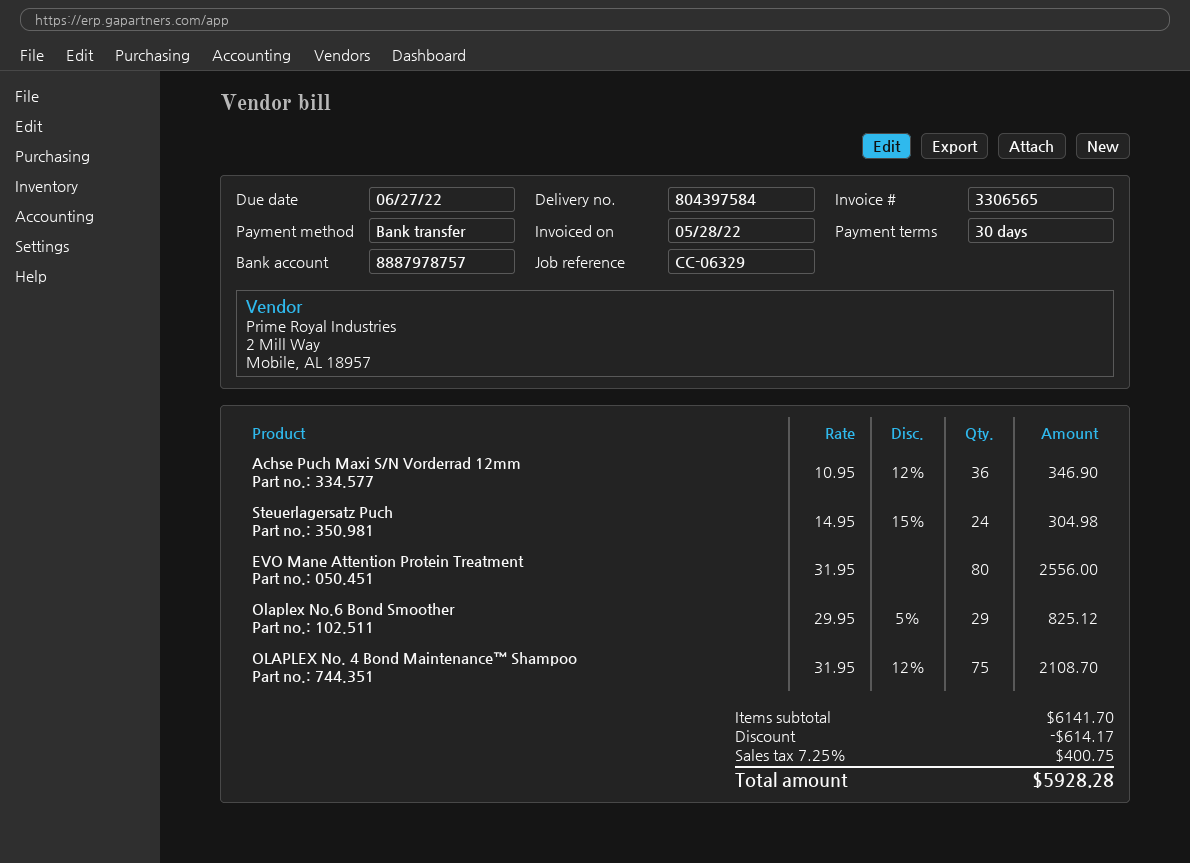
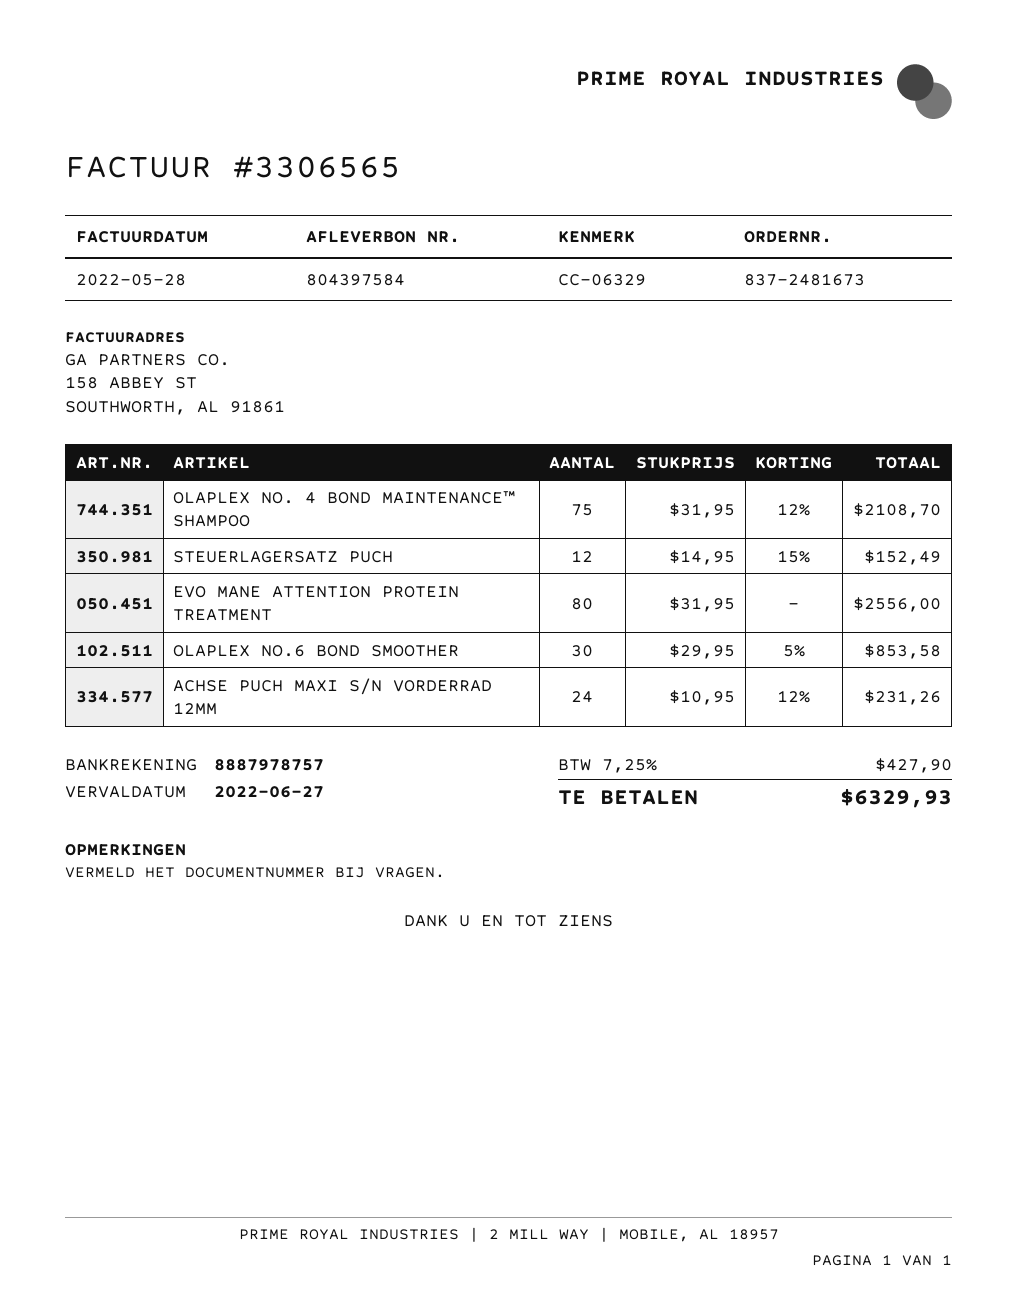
Achse Puch Maxi S/N Vorderrad 12mm: 36 x 10.95 - 12% = 346.90 -> 24 x 10.95 - 12% = 231.26
Steuerlagersatz Puch: 24 x 14.95 - 15% = 304.98 -> 12 x 14.95 - 15% = 152.49
Olaplex No.6 Bond Smoother: 29 x 29.95 - 5% = 825.12 -> 30 x 29.95 - 5% = 853.58
discount: 614.17 -> none
tax: 7.25% = 400.75 -> 7.25% = 427.90
total: 5928.28 -> 6329.93

